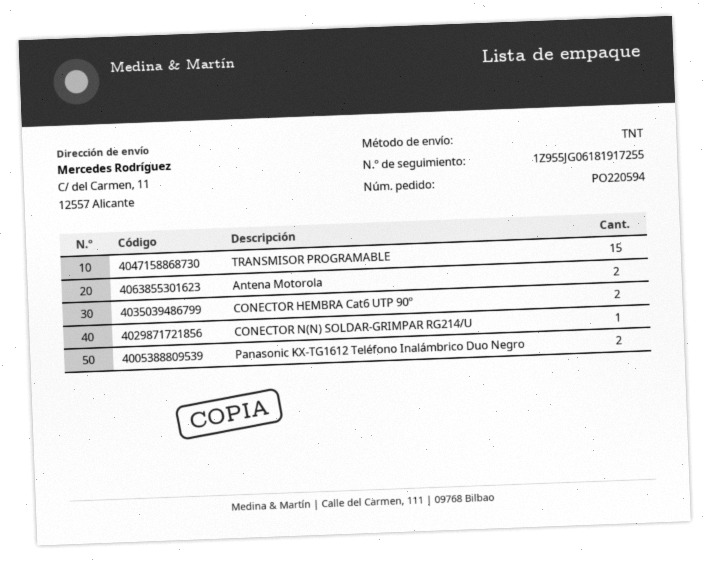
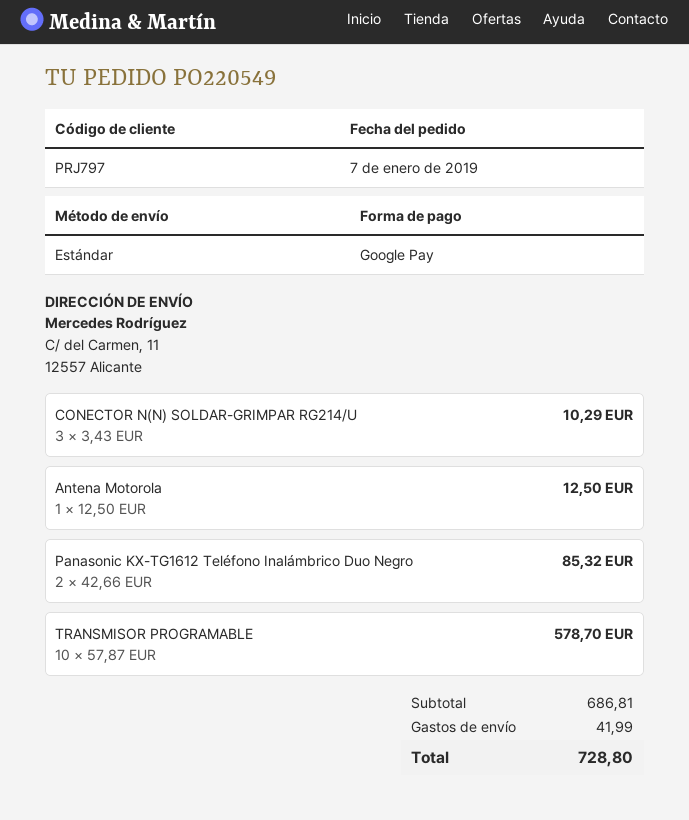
order number: PO220594 -> PO220549
shipping method: TNT -> standard
TRANSMISOR PROGRAMABLE: 15 -> 10
Antena Motorola: 2 -> 1
CONECTOR HEMBRA Cat6 UTP 90º: 2 -> none
CONECTOR N(N) SOLDAR-GRIMPAR RG214/U: 1 -> 3

